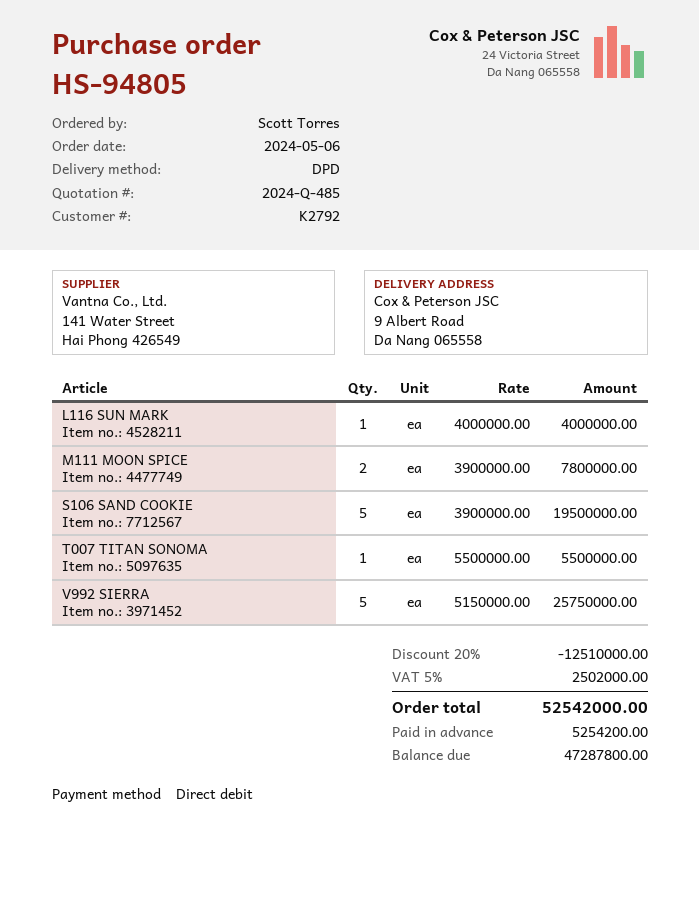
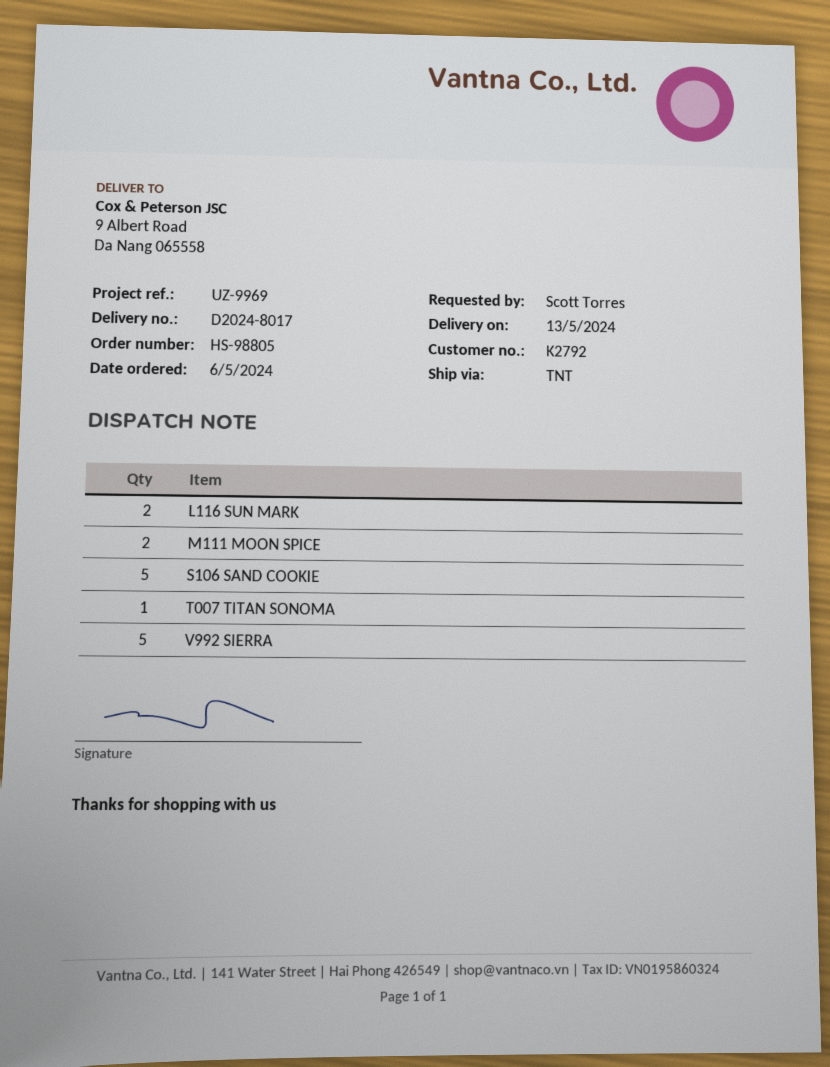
order number: HS-94805 -> HS-98805
shipping method: DPD -> TNT
L116 SUN MARK: 1 -> 2

